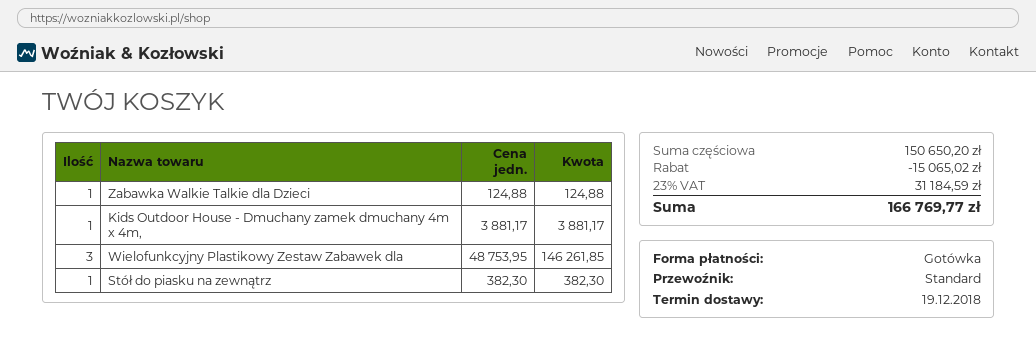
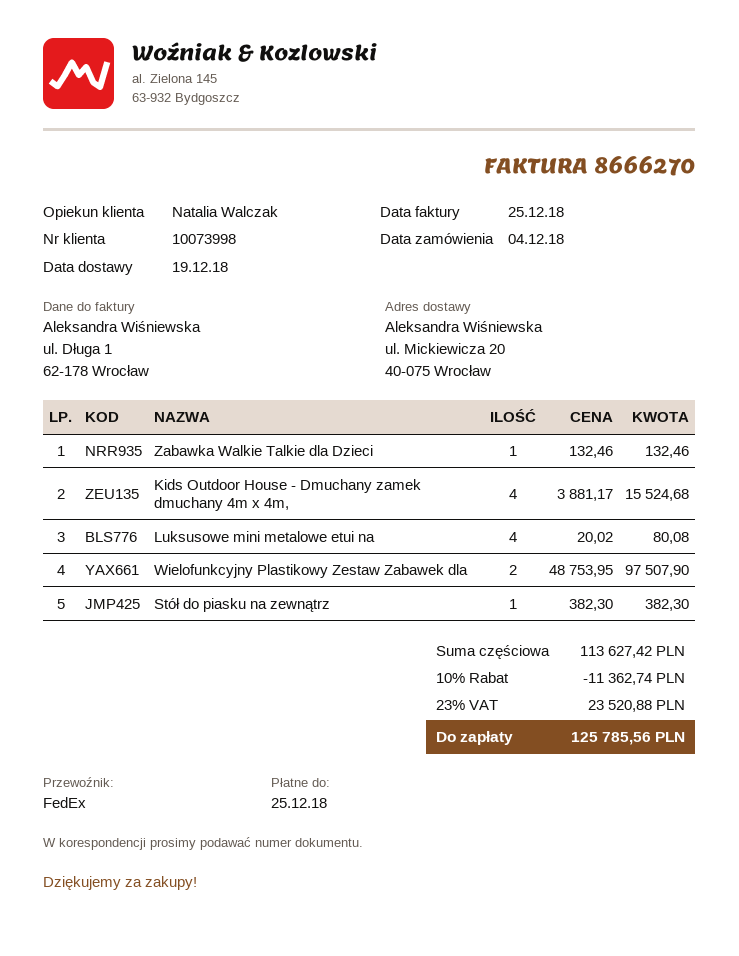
shipping method: standard -> FedEx
Zabawka Walkie Talkie dla Dzieci: 1 x 124.88 = 124.88 -> 1 x 132.46 = 132.46
Kids Outdoor House - Dmuchany zamek dmuchany 4m x 4m,: 1 x 3881.17 = 3881.17 -> 4 x 3881.17 = 15524.68
Wielofunkcyjny Plastikowy Zestaw Zabawek dla: 3 x 48753.95 = 146261.85 -> 2 x 48753.95 = 97507.90
Luksusowe mini metalowe etui na: none -> 4 x 20.02 = 80.08
subtotal: 150650.20 -> 113627.42
discount: 15065.02 -> 11362.74
tax: 23% = 31184.59 -> 23% = 23520.88
total: 166769.77 -> 125785.56

